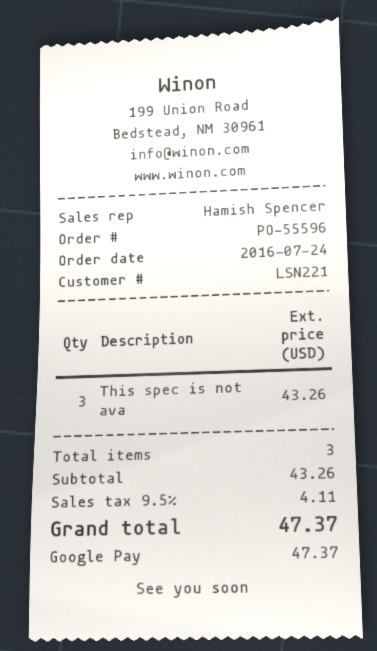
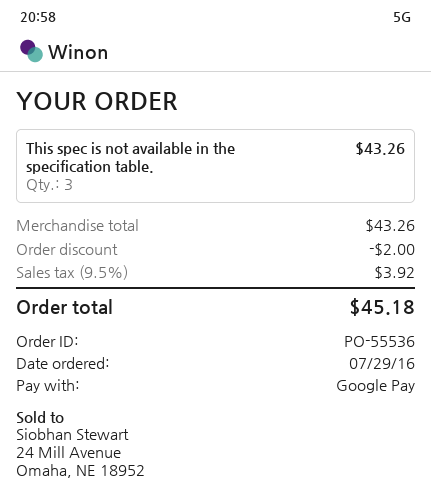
order number: PO-55596 -> PO-55536
order date: 2016-07-24 -> 2016-07-29
discount: none -> 2.00
tax: 9.5% = 4.11 -> 9.5% = 3.92
total: 47.37 -> 45.18

